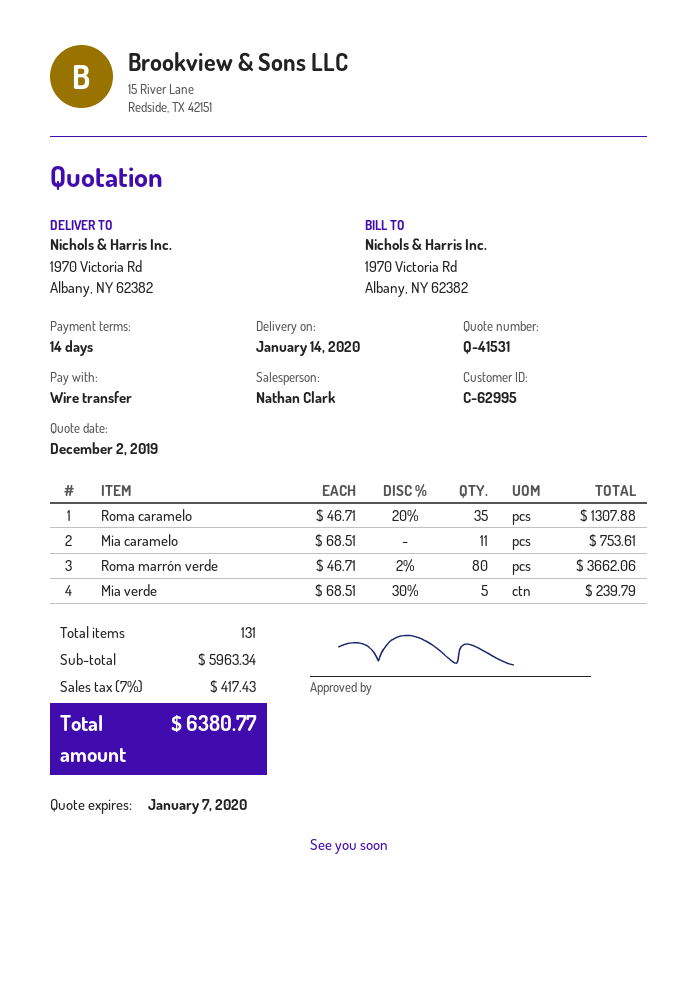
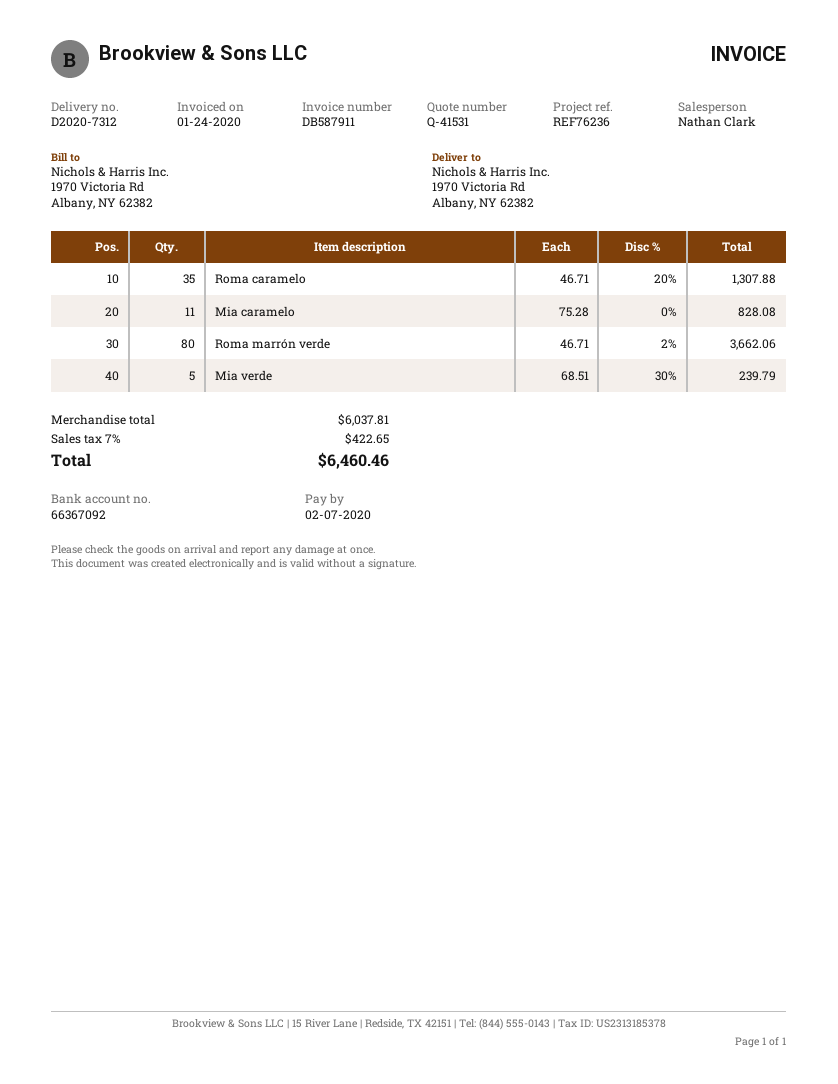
Mia caramelo: 11 x 68.51 = 753.61 -> 11 x 75.28 = 828.08
subtotal: 5963.34 -> 6037.81
tax: 7% = 417.43 -> 7% = 422.65
total: 6380.77 -> 6460.46

